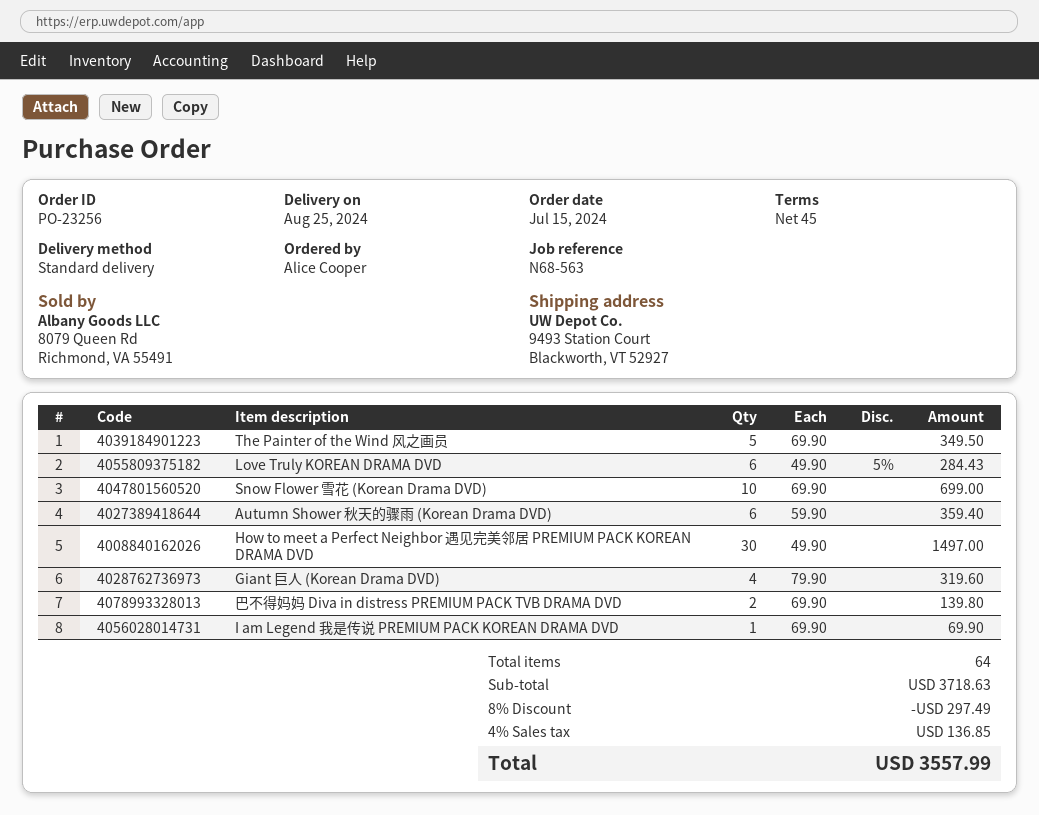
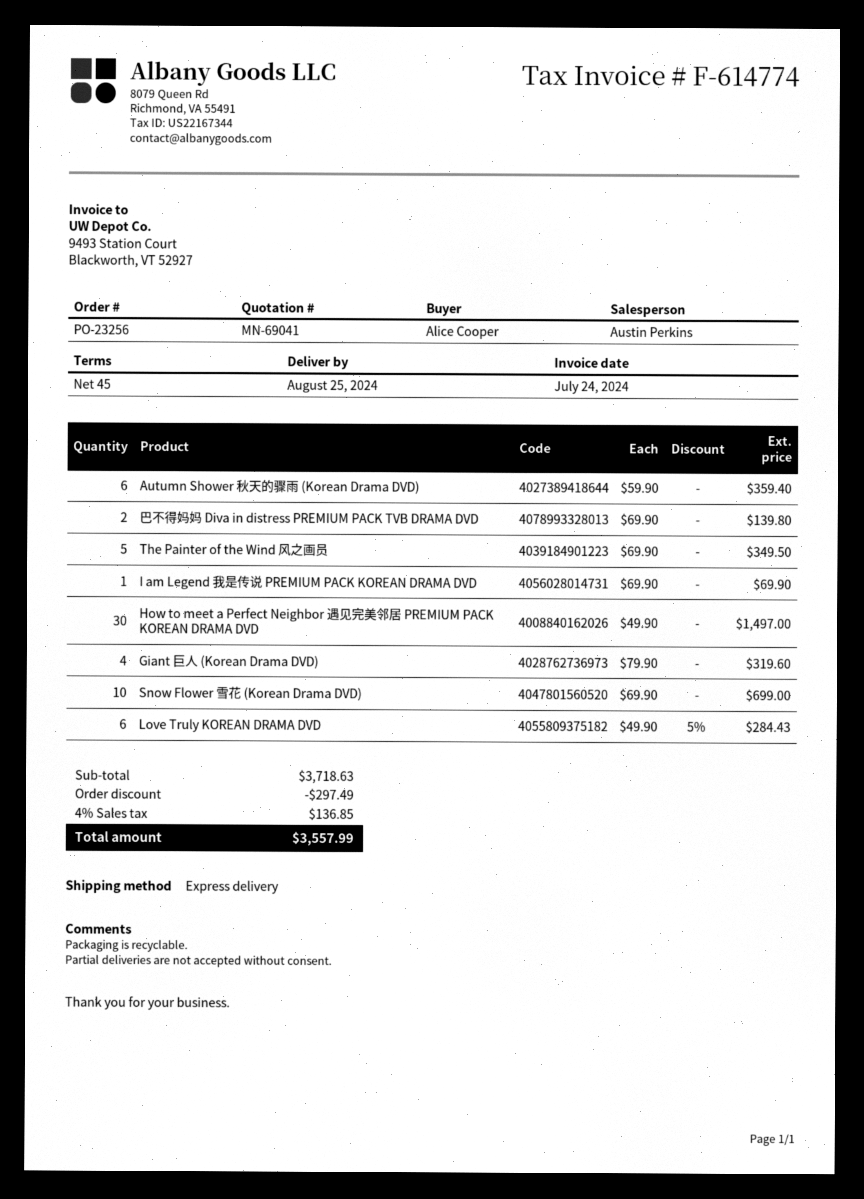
shipping method: standard -> express

